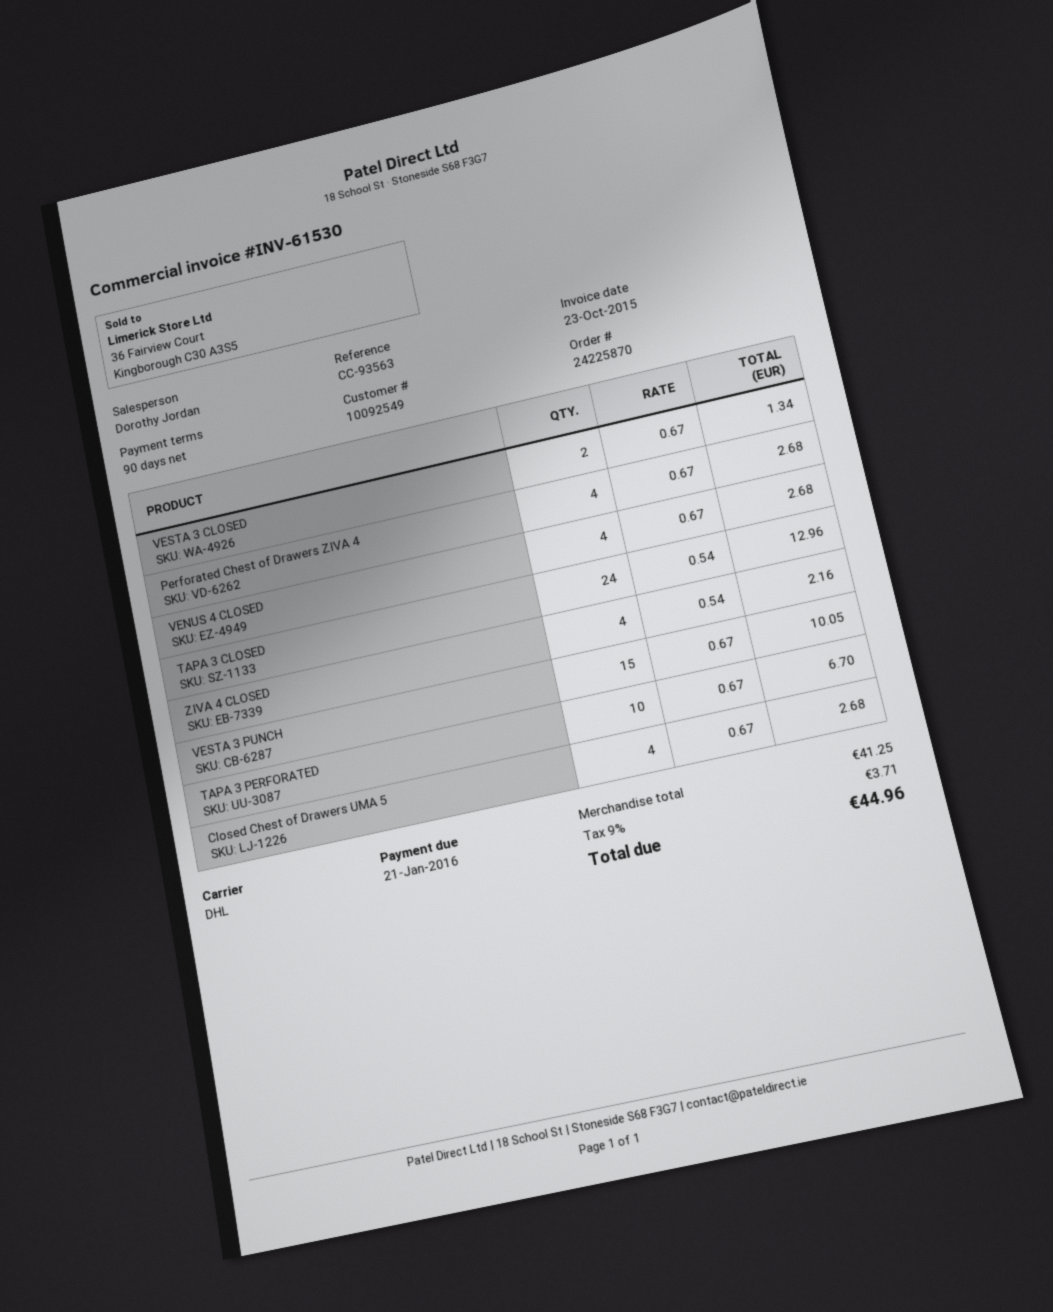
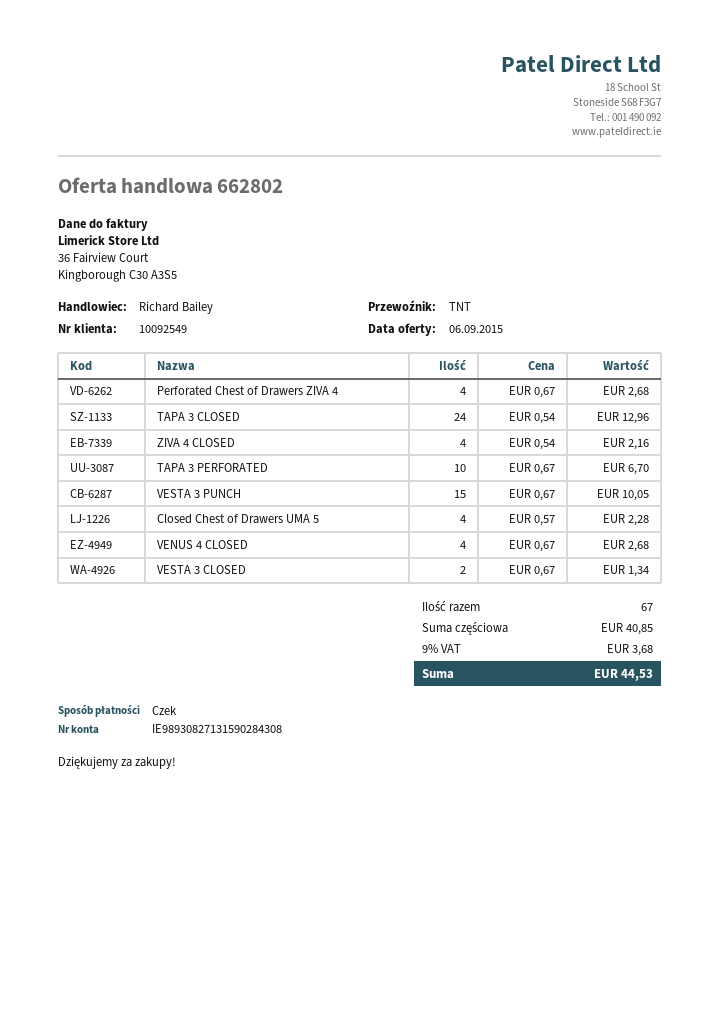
sales rep: Dorothy Jordan -> Richard Bailey
shipping method: DHL -> TNT
Closed Chest of Drawers UMA 5: 4 x 0.67 = 2.68 -> 4 x 0.57 = 2.28
subtotal: 41.25 -> 40.85
tax: 9% = 3.71 -> 9% = 3.68
total: 44.96 -> 44.53

